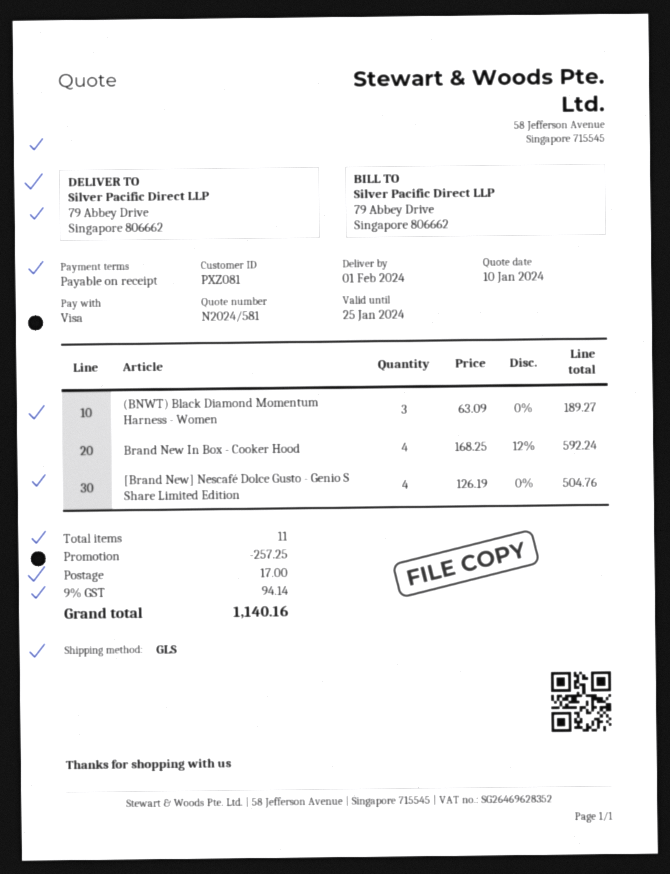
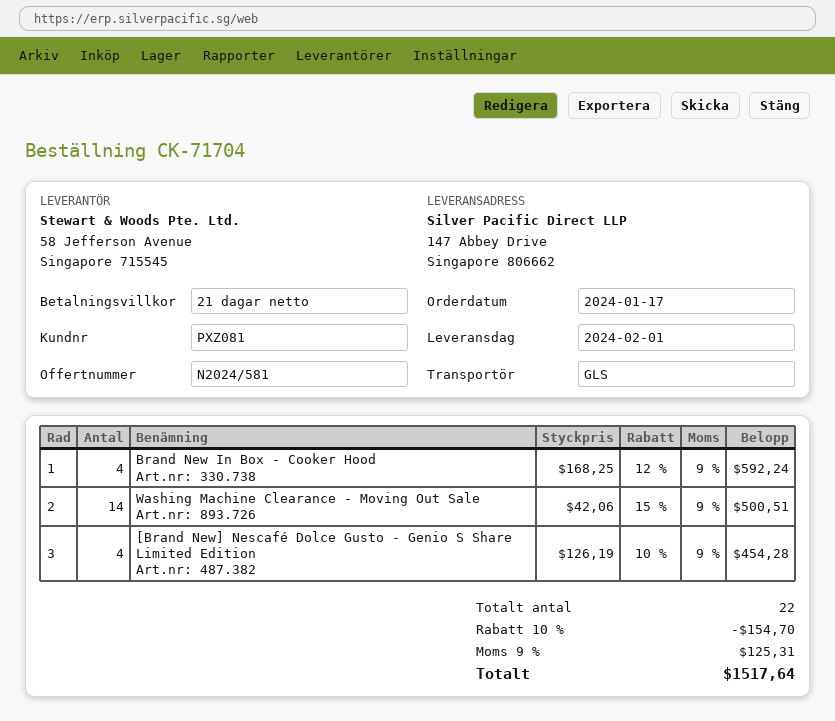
payment terms: on receipt -> 21 days
ship to: 79 Abbey Drive, Singapore 806662 -> 147 Abbey Drive, Singapore 806662
(BNWT) Black Diamond Momentum Harness - Women: 3 x 63.09 = 189.27 -> none
[Brand New] Nescafé Dolce Gusto - Genio S Share Limited Edition: 4 x 126.19 = 504.76 -> 4 x 126.19 - 10% = 454.28
Washing Machine Clearance - Moving Out Sale: none -> 14 x 42.06 - 15% = 500.51
total quantity: 11 -> 22
discount: 257.25 -> 154.70
shipping: 17.00 -> none
tax: 9% = 94.14 -> 9% = 125.31
total: 1140.16 -> 1517.64

